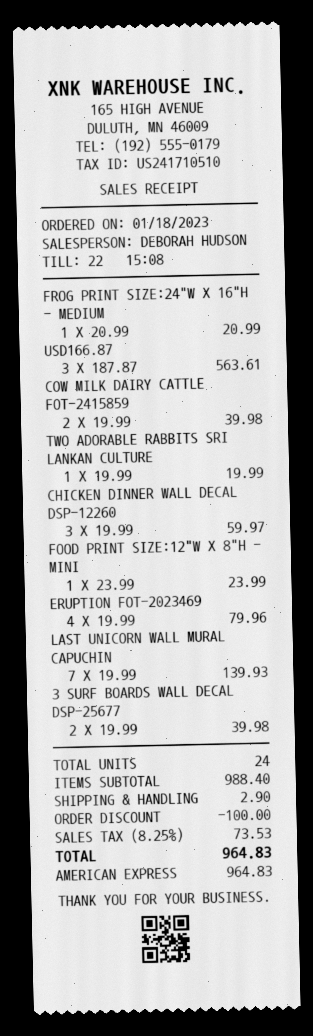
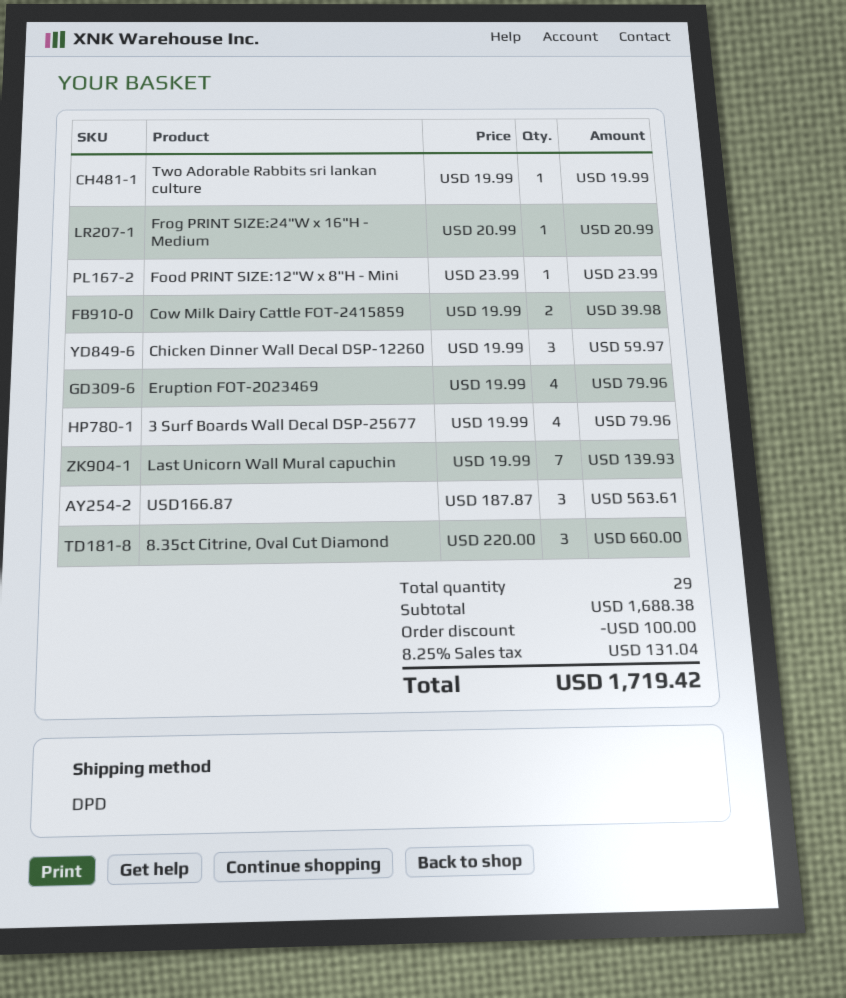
3 SURF BOARDS WALL DECAL DSP-25677: 2 x 19.99 = 39.98 -> 4 x 19.99 = 79.96
8.35ct Citrine, Oval Cut Diamond: none -> 3 x 220.00 = 660.00
total quantity: 24 -> 29
subtotal: 988.40 -> 1688.38
shipping: 2.90 -> none
tax: 8.25% = 73.53 -> 8.25% = 131.04
total: 964.83 -> 1719.42

